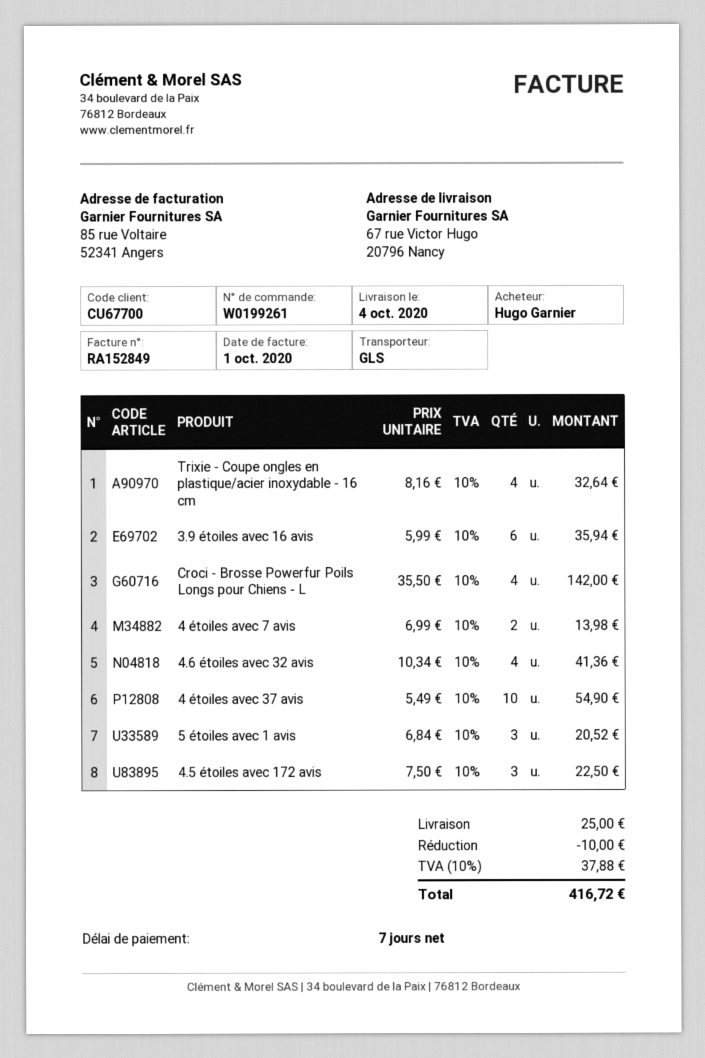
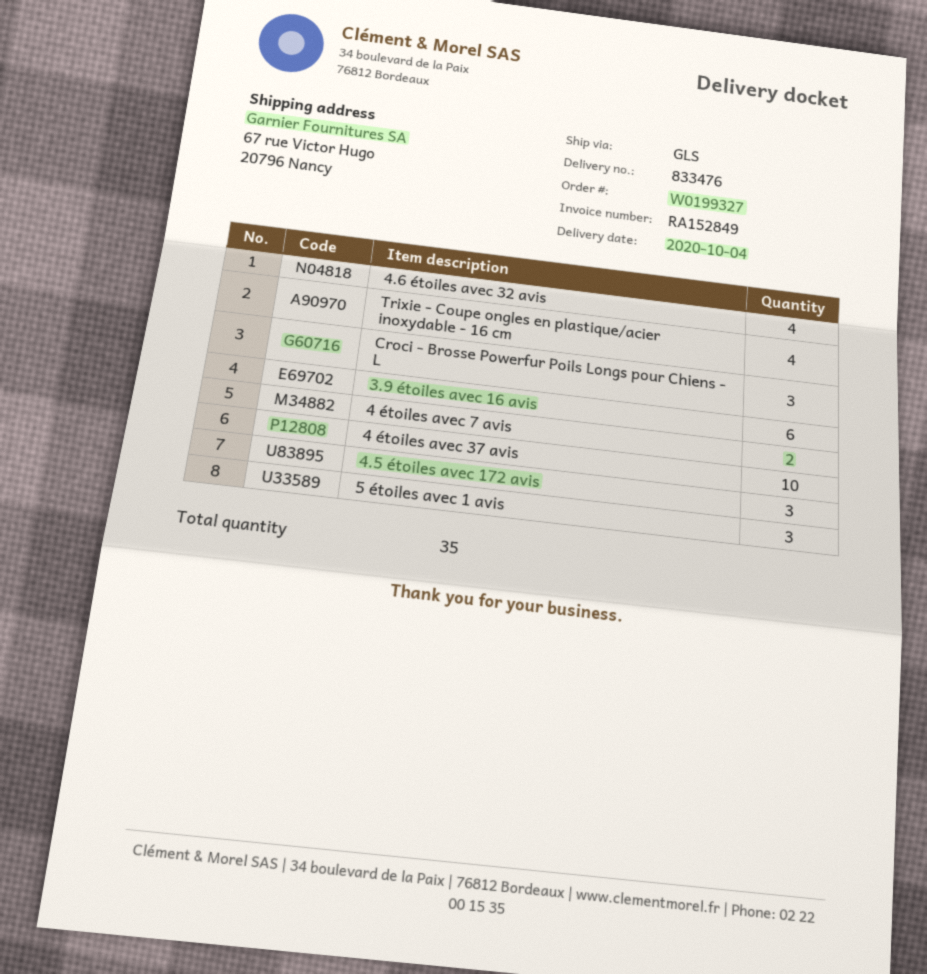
order number: W0199261 -> W0199327
Croci - Brosse Powerfur Poils Longs pour Chiens - L: 4 -> 3

